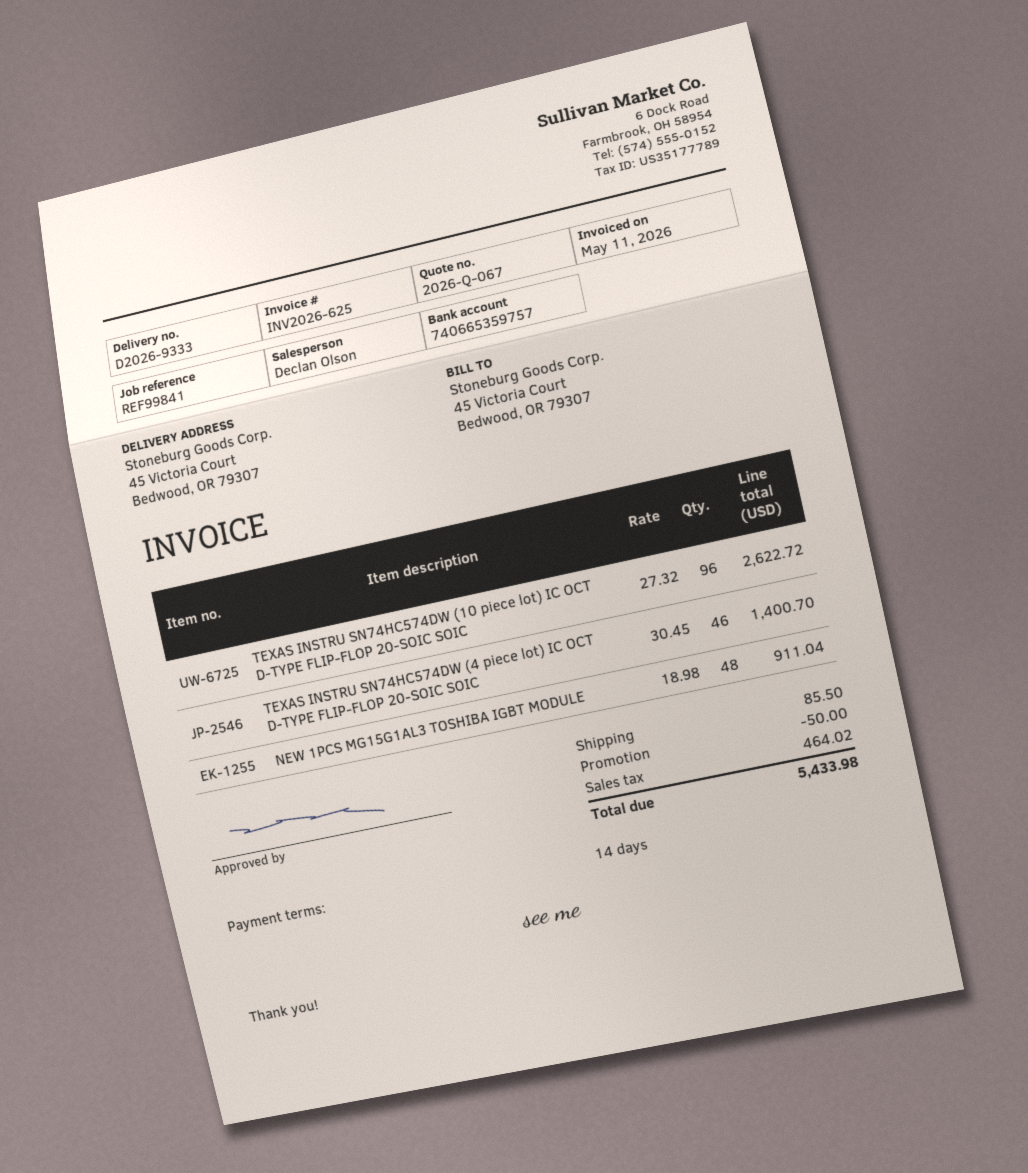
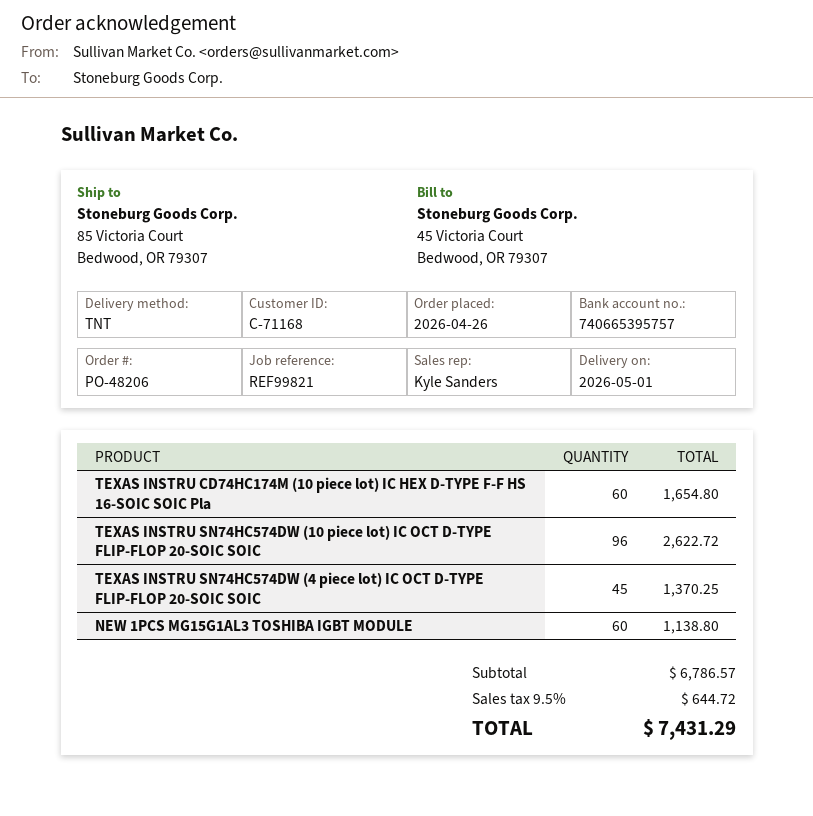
reference: REF99841 -> REF99821
sales rep: Declan Olson -> Kyle Sanders
bank account: 740665359757 -> 740665395757
ship to: 45 Victoria Court, Bedwood, OR 79307 -> 85 Victoria Court, Bedwood, OR 79307
TEXAS INSTRU SN74HC574DW (4 piece lot) IC OCT D-TYPE FLIP-FLOP 20-SOIC SOIC: 46 for 1400.70 -> 45 for 1370.25
NEW 1PCS MG15G1AL3 TOSHIBA IGBT MODULE: 48 for 911.04 -> 60 for 1138.80
TEXAS INSTRU CD74HC174M (10 piece lot) IC HEX D-TYPE F-F HS 16-SOIC SOIC Pla: none -> 60 for 1654.80
discount: 50.00 -> none
shipping: 85.50 -> none
tax: 464.02 -> 644.72
total: 5433.98 -> 7431.29

